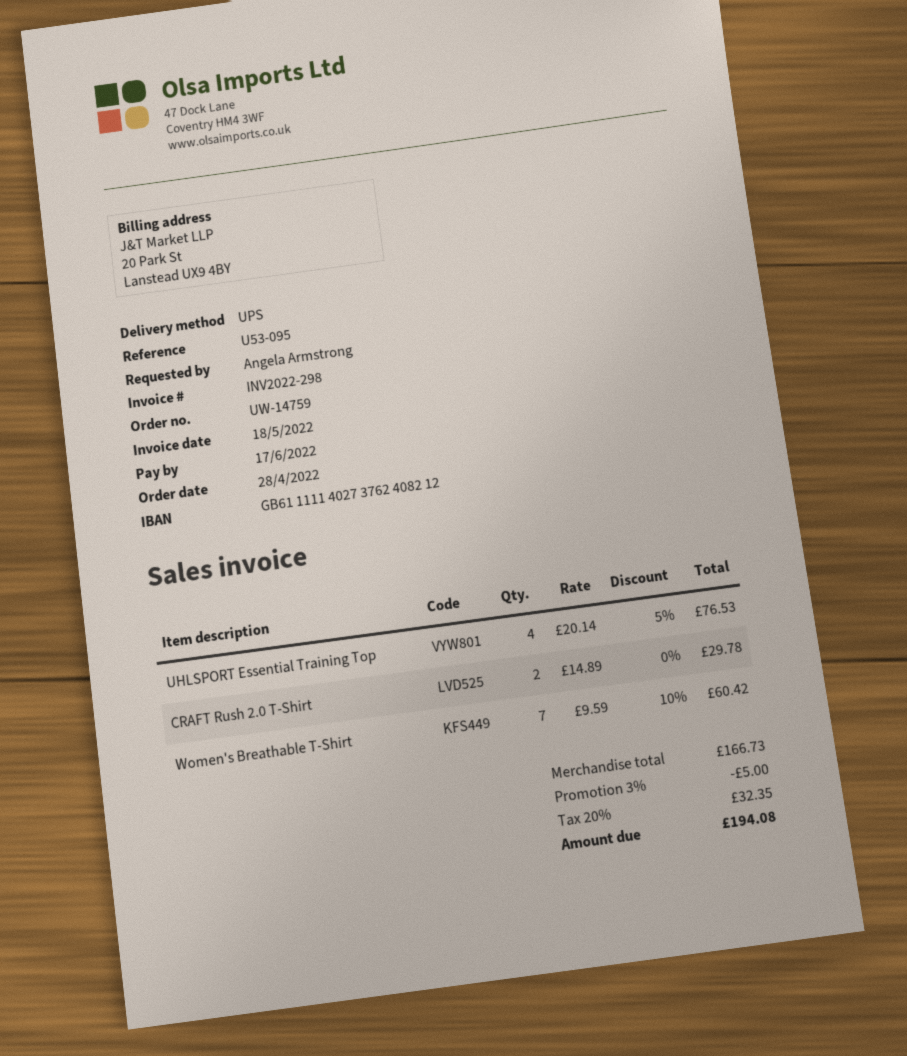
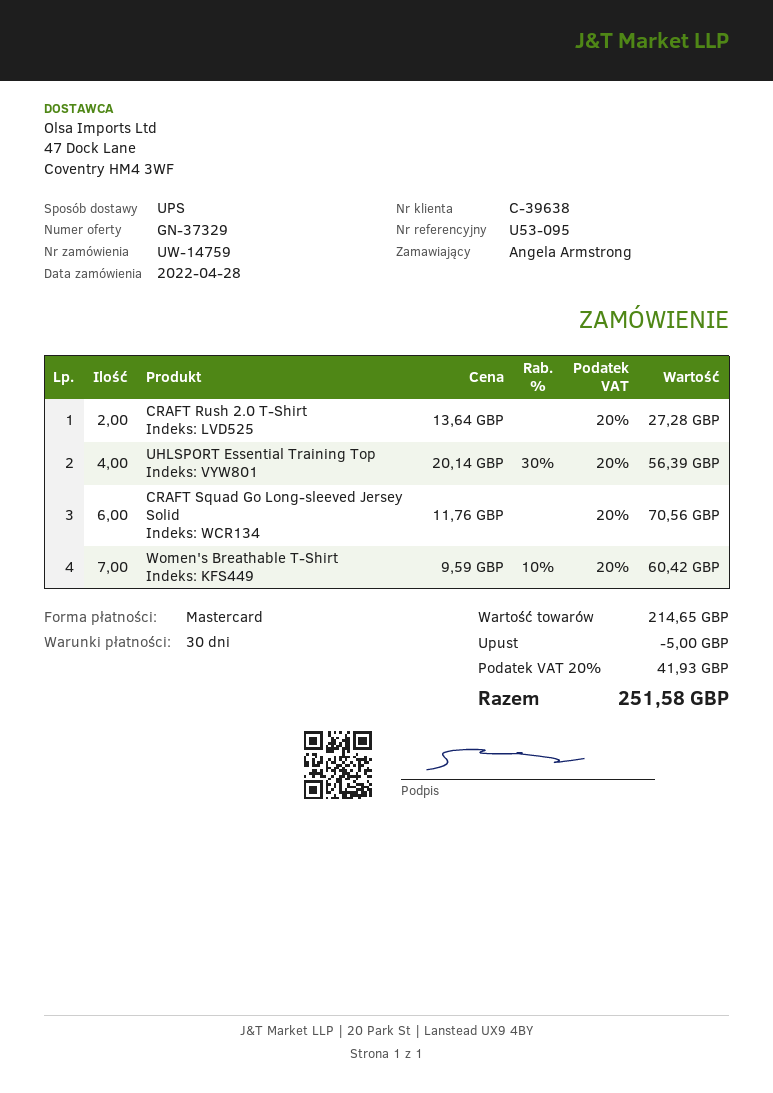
UHLSPORT Essential Training Top: 4 x 20.14 - 5% = 76.53 -> 4 x 20.14 - 30% = 56.39
CRAFT Rush 2.0 T-Shirt: 2 x 14.89 = 29.78 -> 2 x 13.64 = 27.28
CRAFT Squad Go Long-sleeved Jersey Solid: none -> 6 x 11.76 = 70.56
subtotal: 166.73 -> 214.65
tax: 20% = 32.35 -> 20% = 41.93
total: 194.08 -> 251.58

